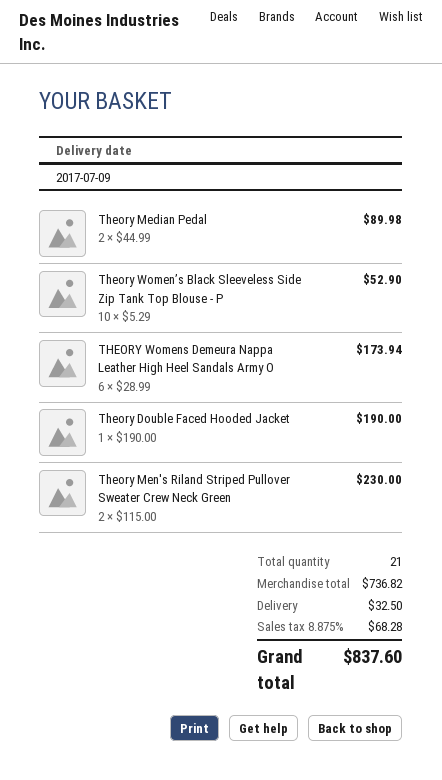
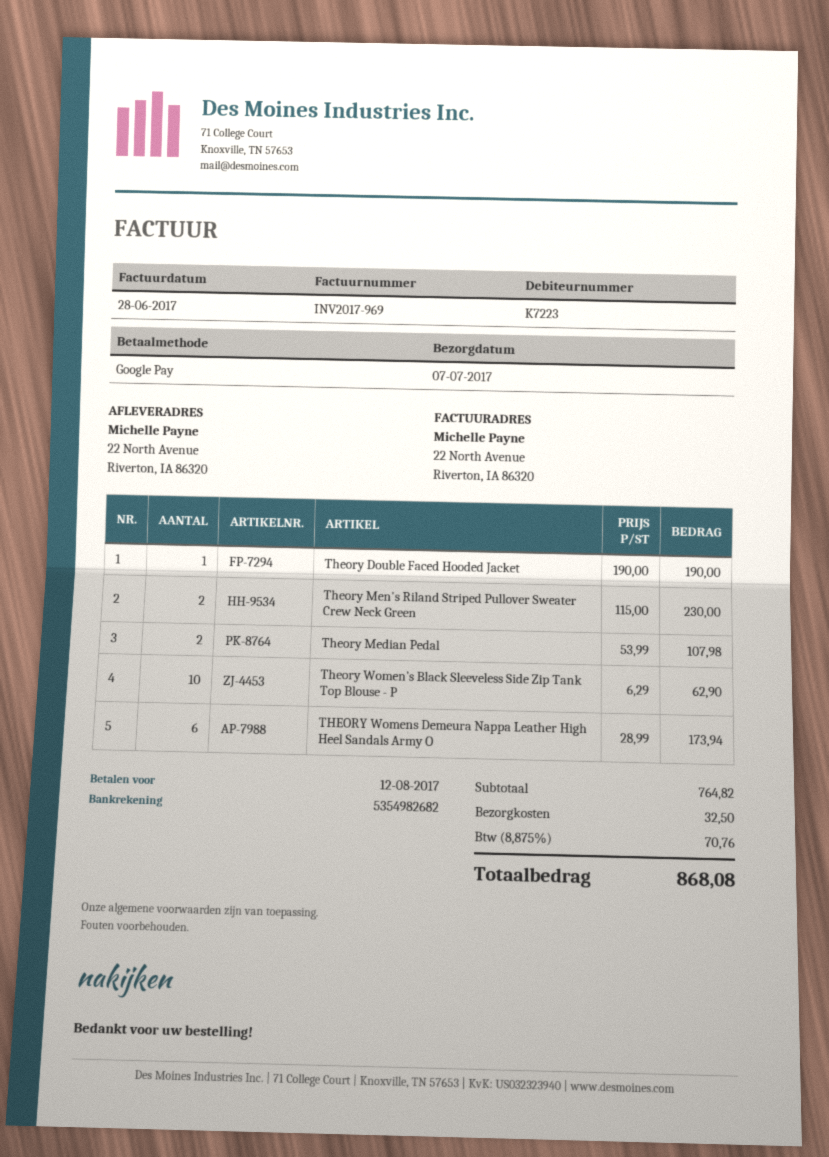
delivery date: 2017-07-09 -> 2017-07-07
Theory Median Pedal: 2 x 44.99 = 89.98 -> 2 x 53.99 = 107.98
Theory Women’s Black Sleeveless Side Zip Tank Top Blouse - P: 10 x 5.29 = 52.90 -> 10 x 6.29 = 62.90
subtotal: 736.82 -> 764.82
tax: 8.875% = 68.28 -> 8.875% = 70.76
total: 837.60 -> 868.08

